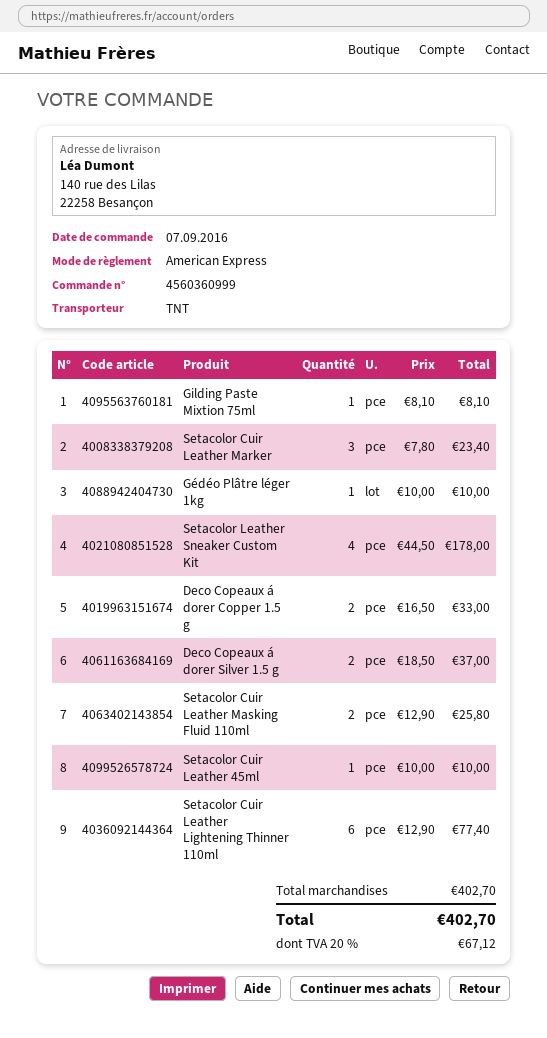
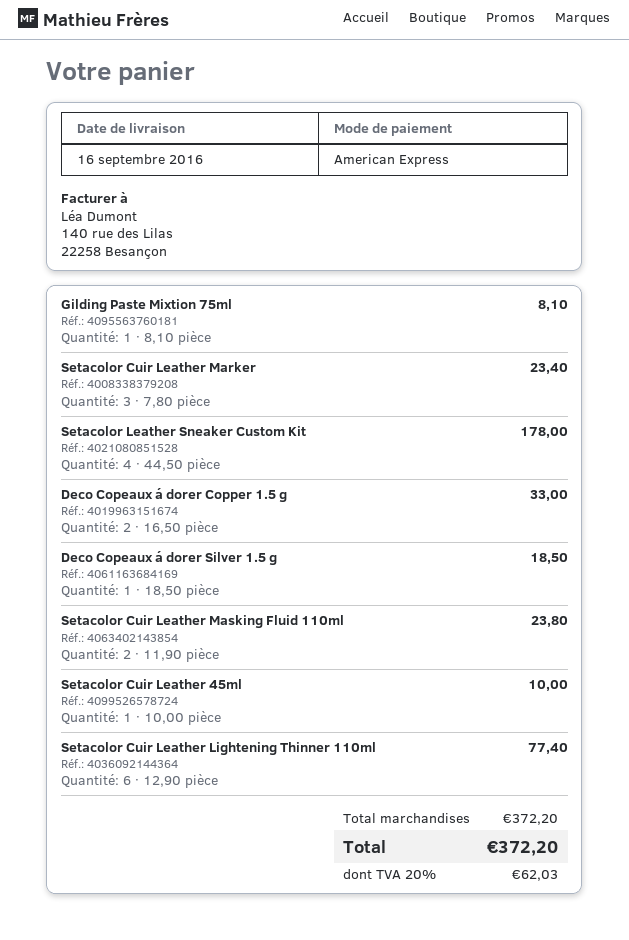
Gédéo Plâtre léger 1kg: 1 x 10.00 = 10.00 -> none
Deco Copeaux á dorer Silver 1.5 g: 2 x 18.50 = 37.00 -> 1 x 18.50 = 18.50
Setacolor Cuir Leather Masking Fluid 110ml: 2 x 12.90 = 25.80 -> 2 x 11.90 = 23.80
subtotal: 402.70 -> 372.20
tax: 20% = 67.12 -> 20% = 62.03
total: 402.70 -> 372.20

